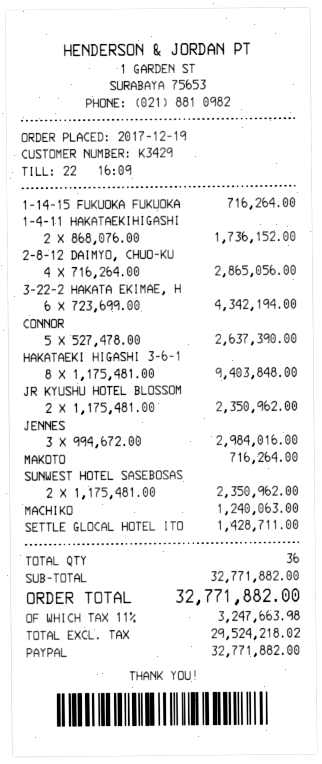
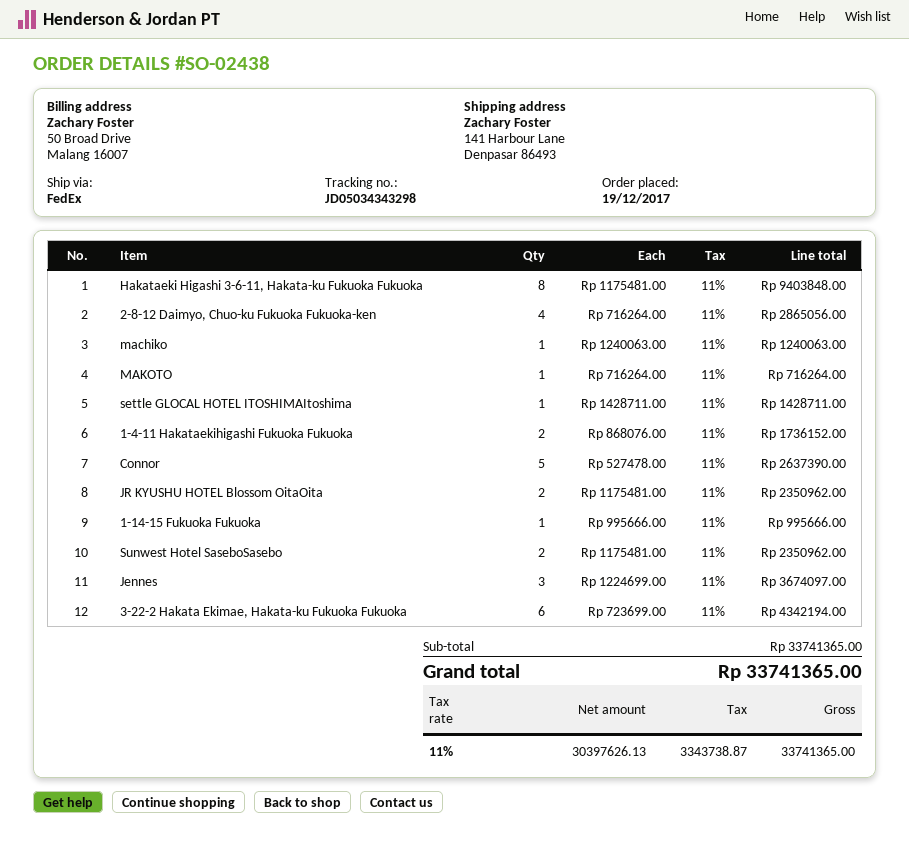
1-14-15 FUKUOKA FUKUOKA: 1 x 716264.00 = 716264.00 -> 1 x 995666.00 = 995666.00
JENNES: 3 x 994672.00 = 2984016.00 -> 3 x 1224699.00 = 3674097.00
subtotal: 32771882.00 -> 33741365.00
net: 29524218.02 -> 30397626.13
tax: 11% = 3247663.98 -> 11% = 3343738.87
total: 32771882.00 -> 33741365.00

